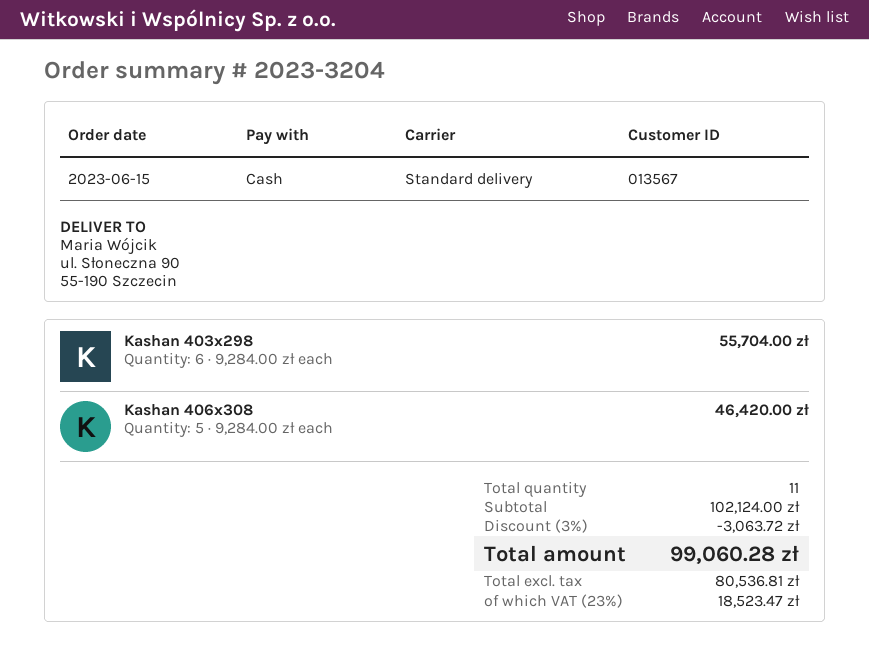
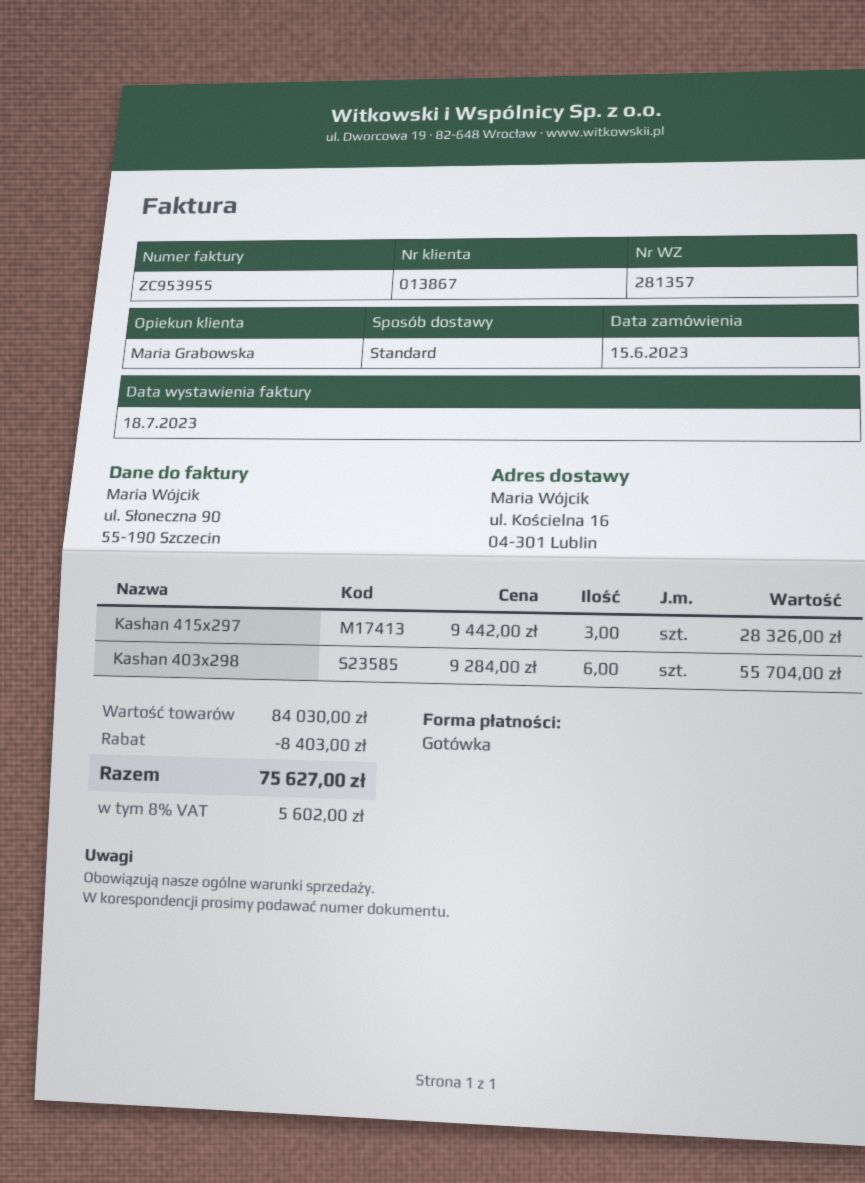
customer number: 013567 -> 013867
ship to: ul. Słoneczna 90, 55-190 Szczecin -> ul. Kościelna 16, 04-301 Lublin
Kashan 406x308: 5 x 9284.00 = 46420.00 -> none
Kashan 415x297: none -> 3 x 9442.00 = 28326.00
subtotal: 102124.00 -> 84030.00
discount: 3063.72 -> 8403.00
tax: 23% = 18523.47 -> 8% = 5602.00
total: 99060.28 -> 75627.00

